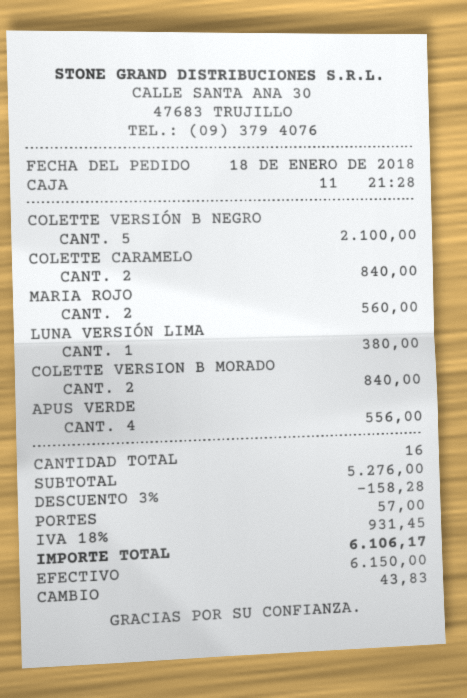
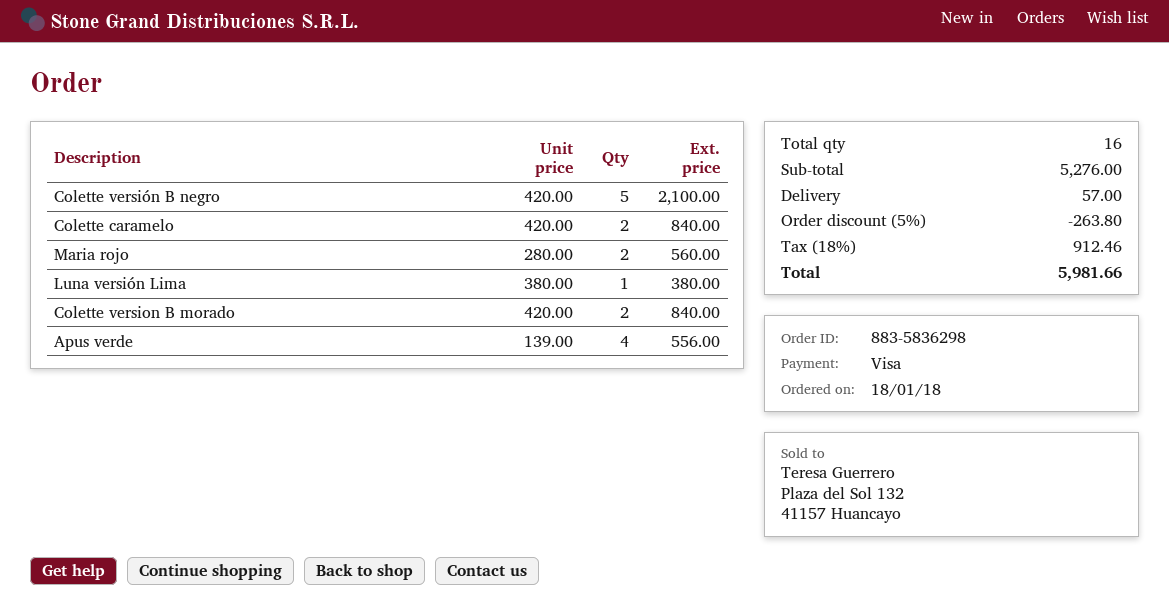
payment method: cash -> Visa
discount: 3% = 158.28 -> 5% = 263.80
tax: 18% = 931.45 -> 18% = 912.46
total: 6106.17 -> 5981.66

